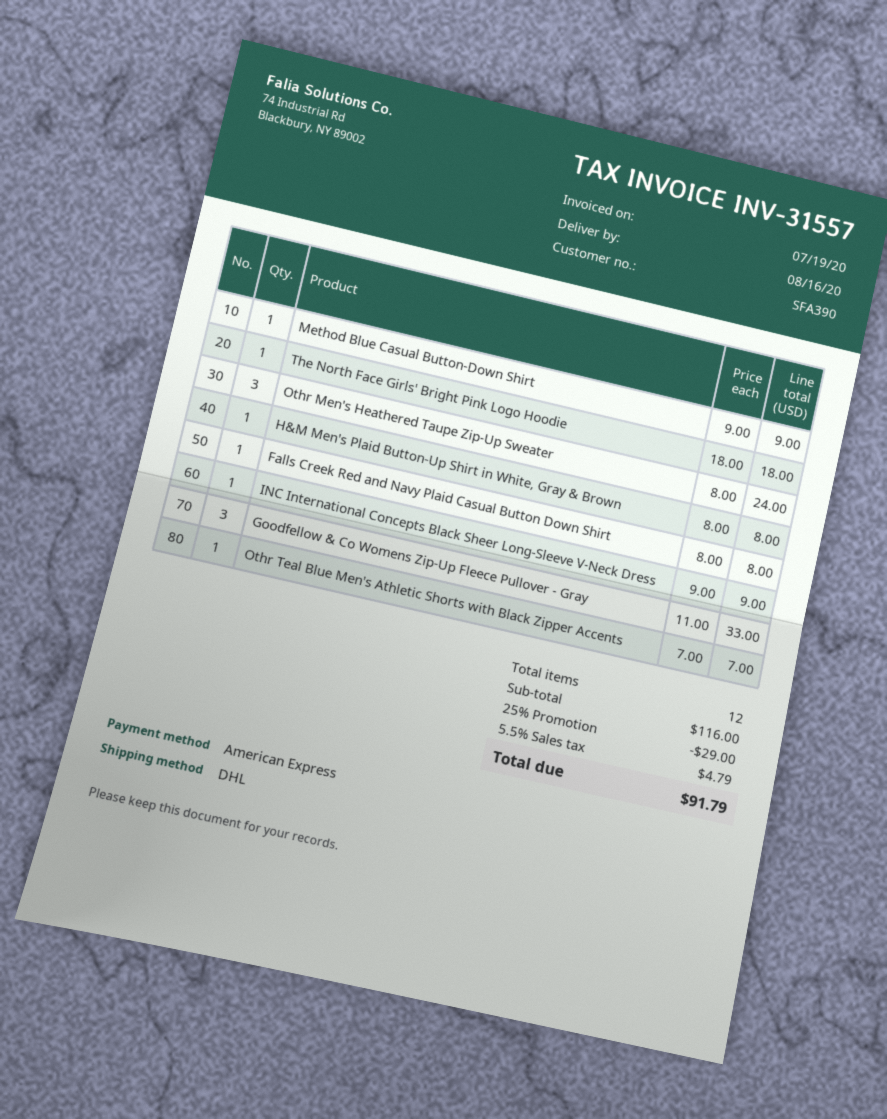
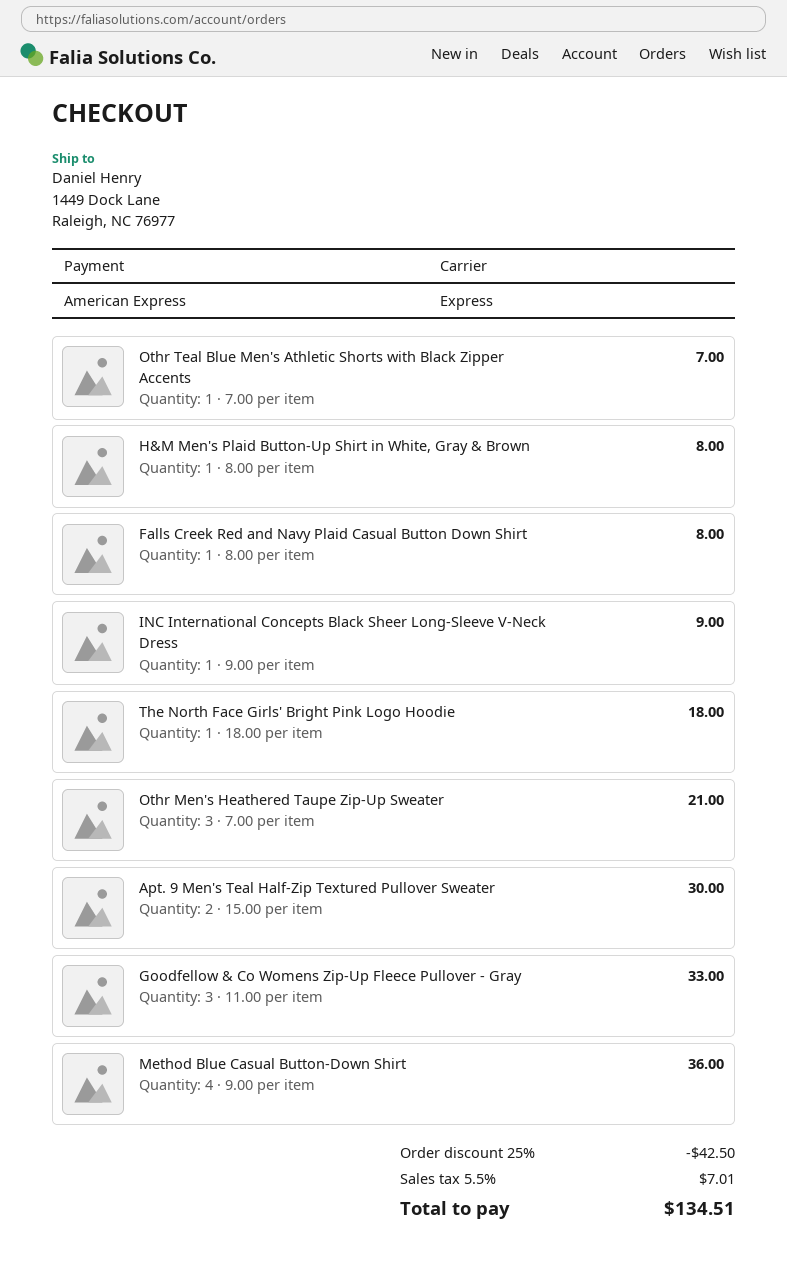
shipping method: DHL -> express
Method Blue Casual Button-Down Shirt: 1 x 9.00 = 9.00 -> 4 x 9.00 = 36.00
Othr Men's Heathered Taupe Zip-Up Sweater: 3 x 8.00 = 24.00 -> 3 x 7.00 = 21.00
Apt. 9 Men's Teal Half-Zip Textured Pullover Sweater: none -> 2 x 15.00 = 30.00
discount: 25% = 29.00 -> 25% = 42.50
tax: 5.5% = 4.79 -> 5.5% = 7.01
total: 91.79 -> 134.51

